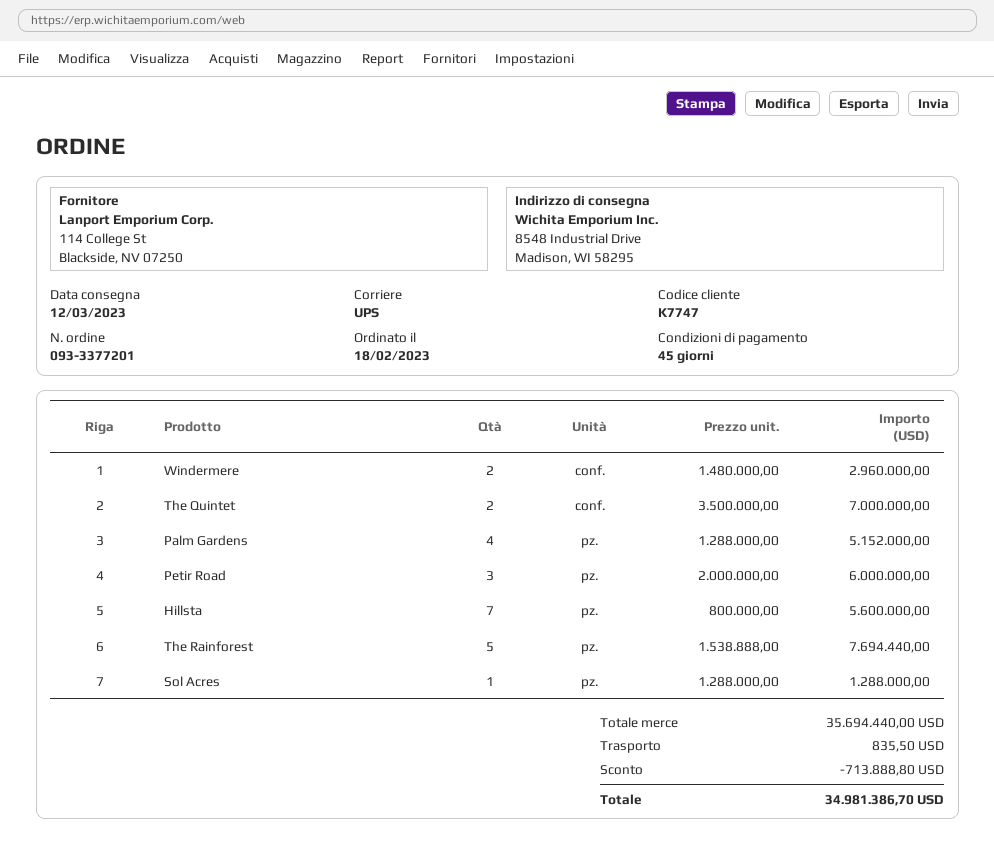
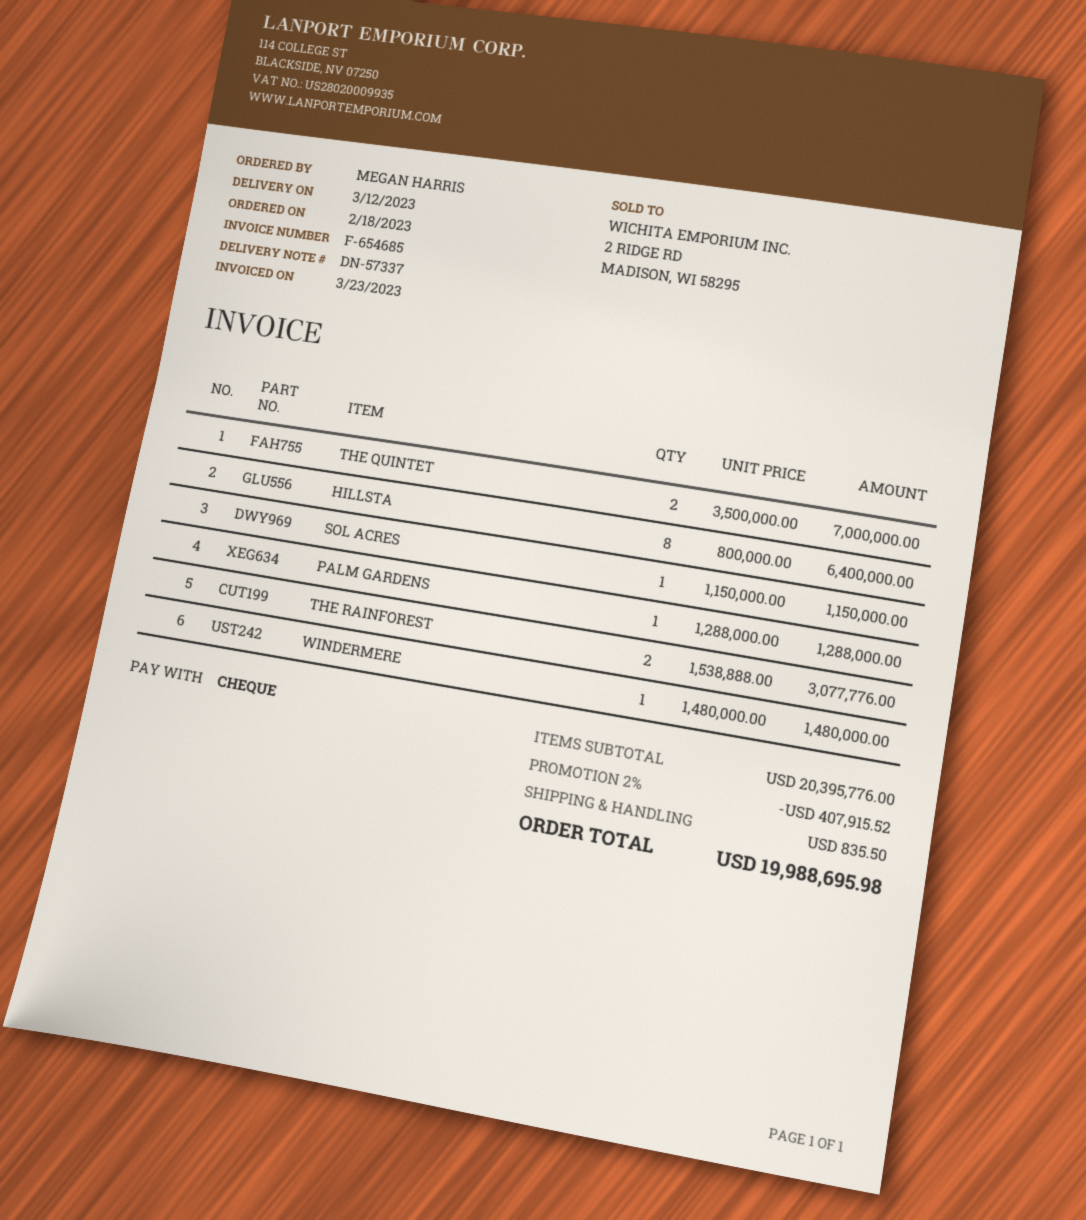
Windermere: 2 x 1480000.00 = 2960000.00 -> 1 x 1480000.00 = 1480000.00
Palm Gardens: 4 x 1288000.00 = 5152000.00 -> 1 x 1288000.00 = 1288000.00
Petir Road: 3 x 2000000.00 = 6000000.00 -> none
Hillsta: 7 x 800000.00 = 5600000.00 -> 8 x 800000.00 = 6400000.00
The Rainforest: 5 x 1538888.00 = 7694440.00 -> 2 x 1538888.00 = 3077776.00
Sol Acres: 1 x 1288000.00 = 1288000.00 -> 1 x 1150000.00 = 1150000.00
subtotal: 35694440.00 -> 20395776.00
discount: 713888.80 -> 407915.52
total: 34981386.70 -> 19988695.98

